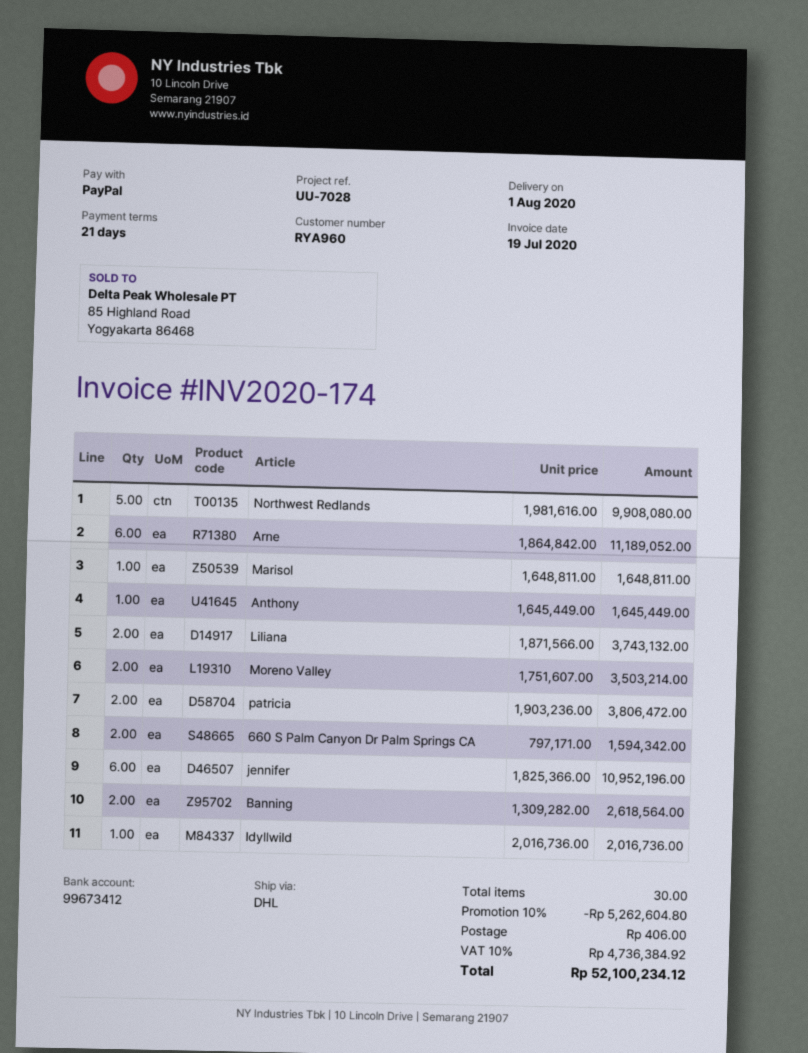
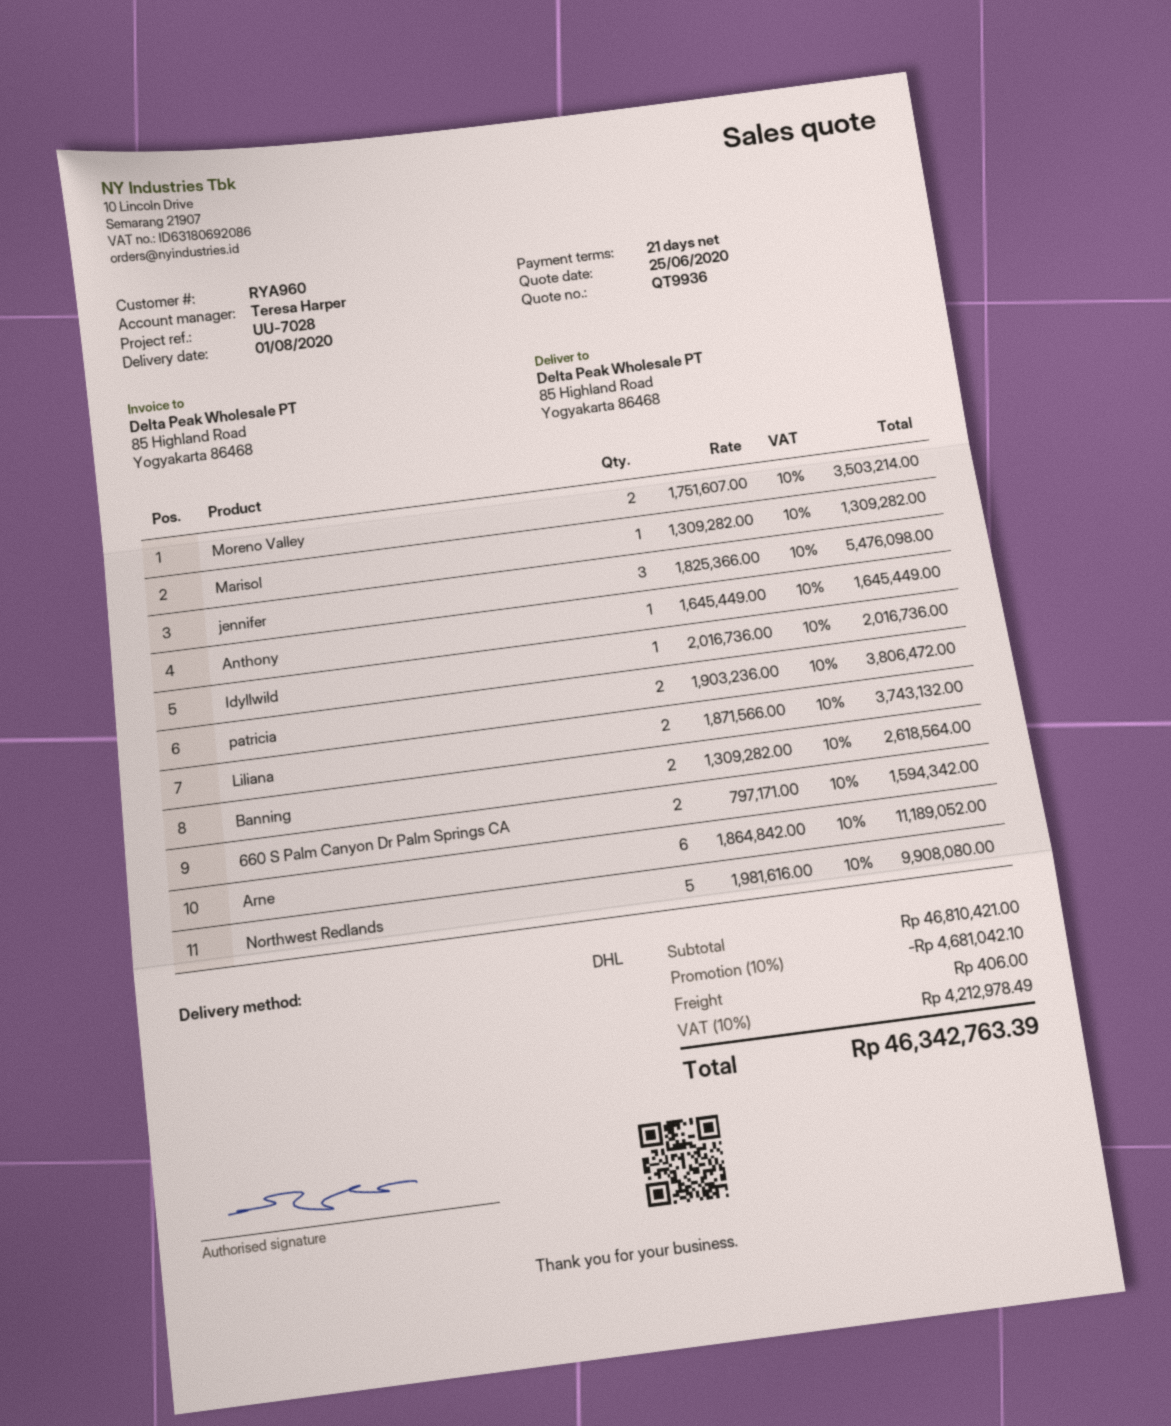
Marisol: 1 x 1648811.00 = 1648811.00 -> 1 x 1309282.00 = 1309282.00
jennifer: 6 x 1825366.00 = 10952196.00 -> 3 x 1825366.00 = 5476098.00
discount: 10% = 5262604.80 -> 10% = 4681042.10
tax: 10% = 4736384.92 -> 10% = 4212978.49
total: 52100234.12 -> 46342763.39

